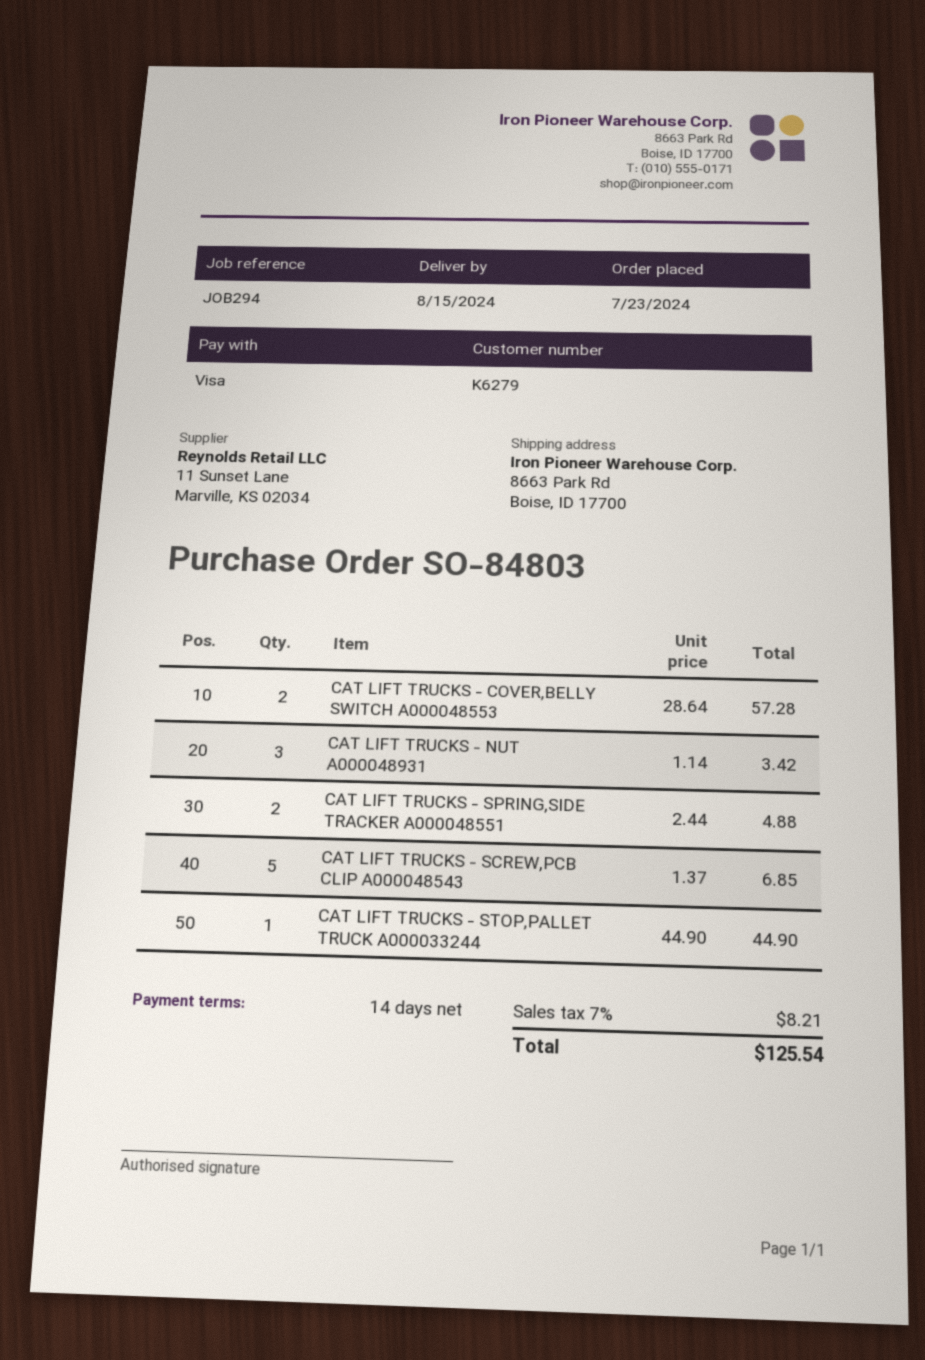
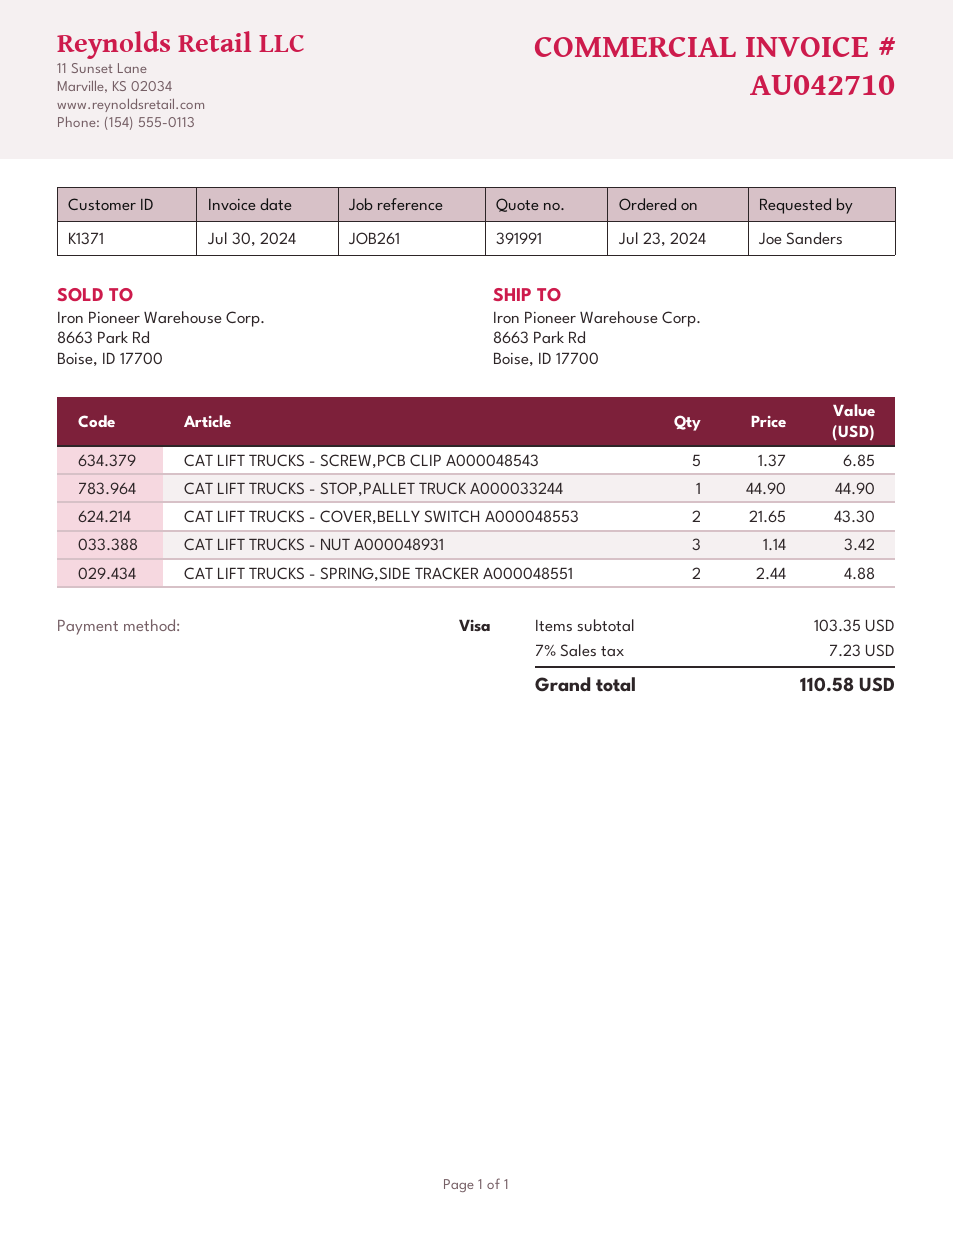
customer number: K6279 -> K1371
reference: JOB294 -> JOB261
CAT LIFT TRUCKS - COVER,BELLY SWITCH A000048553: 2 x 28.64 = 57.28 -> 2 x 21.65 = 43.30
tax: 7% = 8.21 -> 7% = 7.23
total: 125.54 -> 110.58

